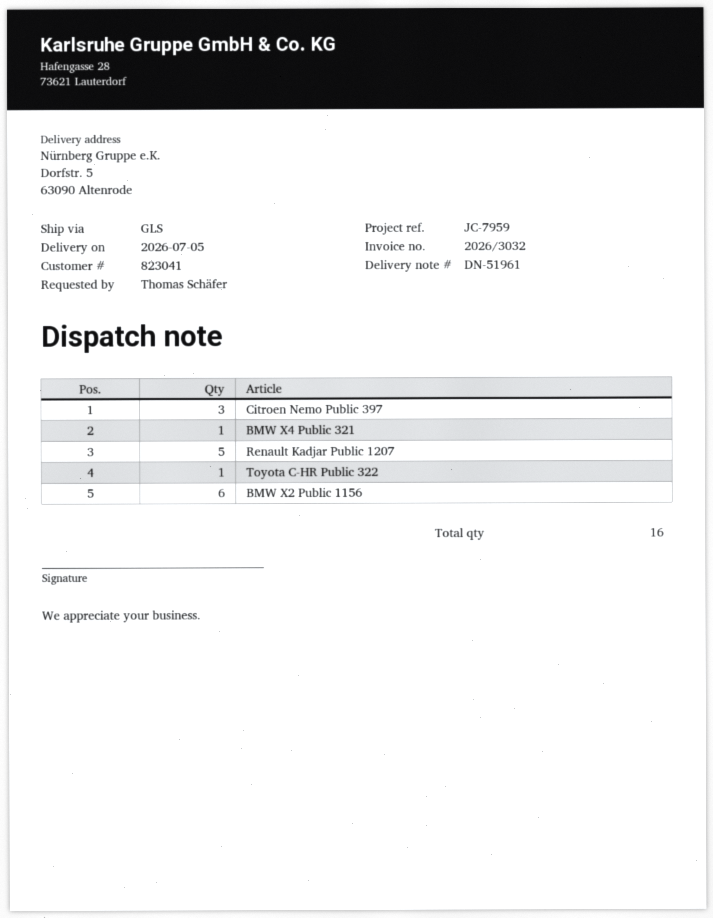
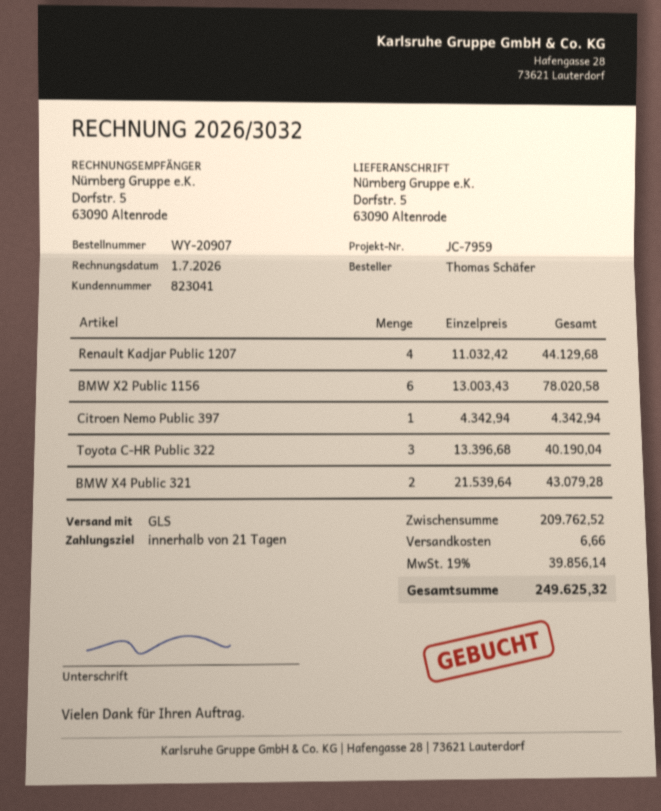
Citroen Nemo Public 397: 3 -> 1
BMW X4 Public 321: 1 -> 2
Renault Kadjar Public 1207: 5 -> 4
Toyota C-HR Public 322: 1 -> 3

